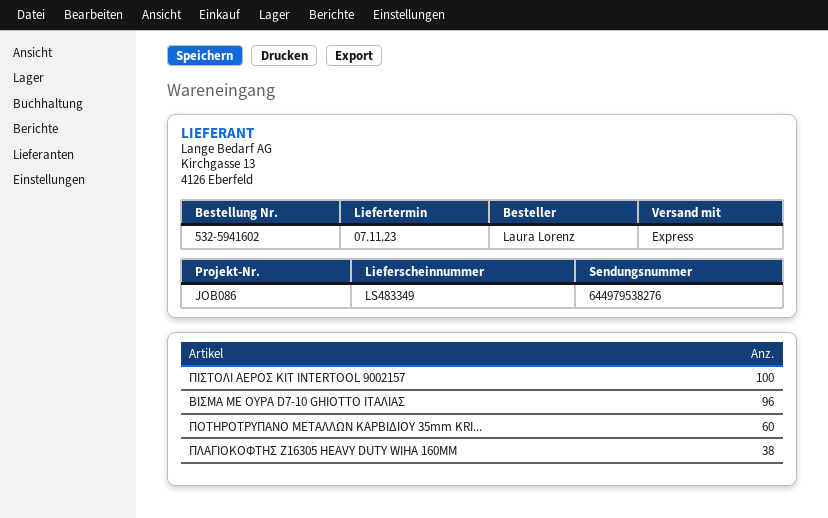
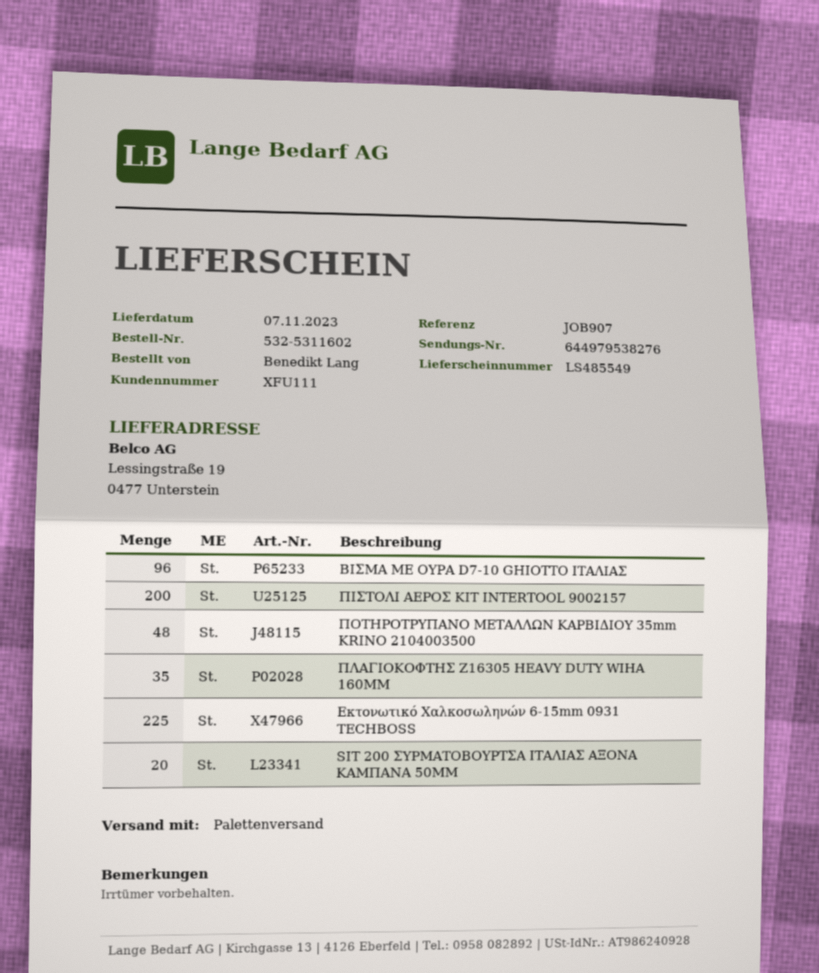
order number: 532-5941602 -> 532-5311602
delivery note number: LS483349 -> LS485549
reference: JOB086 -> JOB907
ordered by: Laura Lorenz -> Benedikt Lang
shipping method: express -> pallet freight
ΠΙΣΤΟΛΙ ΑΕΡΟΣ ΚΙΤ INTERTOOL 9002157: 100 -> 200
ΠΟΤΗΡΟΤΡΥΠΑΝΟ ΜΕΤΑΛΛΩΝ ΚΑΡΒΙΔΙΟΥ 35mm KRI...: 60 -> 48
ΠΛΑΓΙΟΚΟΦΤΗΣ Z16305 HEAVY DUTY WIHA 160ΜΜ: 38 -> 35
Εκτονωτικό Χαλκοσωληνών 6-15mm 0931 TECHBOSS: none -> 225
SIT 200 ΣΥΡΜΑΤΟΒΟΥΡΤΣΑ ΙΤΑΛΙΑΣ ΑΞΟΝΑ ΚΑΜΠΑΝΑ 50ΜΜ: none -> 20

